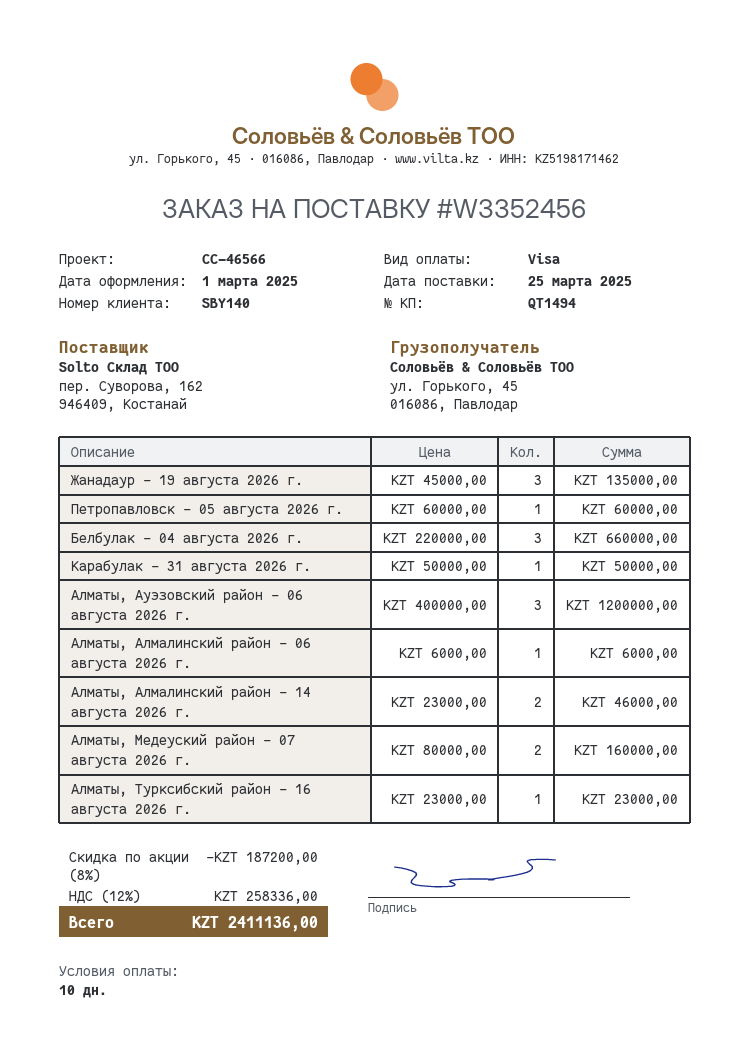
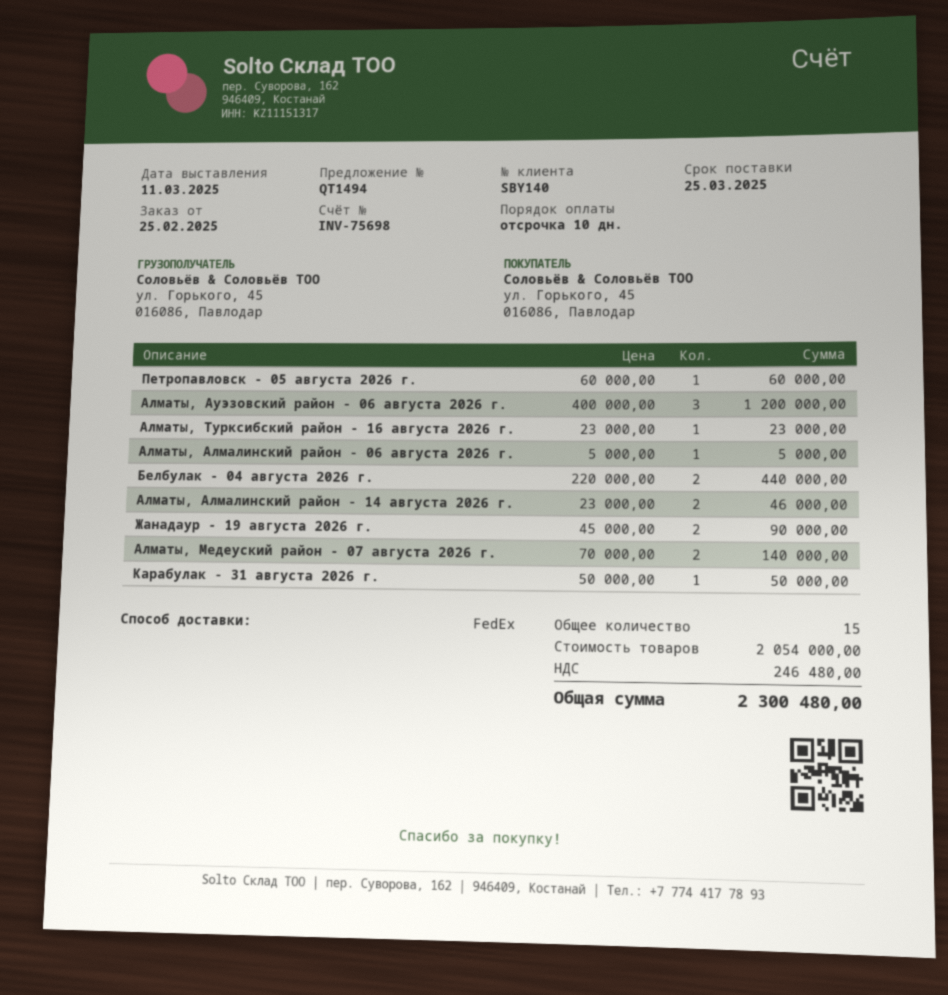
order date: 2025-03-01 -> 2025-02-25
Жанадаур - 19 августа 2026 г.: 3 x 45000.00 = 135000.00 -> 2 x 45000.00 = 90000.00
Белбулак - 04 августа 2026 г.: 3 x 220000.00 = 660000.00 -> 2 x 220000.00 = 440000.00
Алматы, Алмалинский район - 06 августа 2026 г.: 1 x 6000.00 = 6000.00 -> 1 x 5000.00 = 5000.00
Алматы, Медеуский район - 07 августа 2026 г.: 2 x 80000.00 = 160000.00 -> 2 x 70000.00 = 140000.00
discount: 8% = 187200.00 -> none
tax: 258336.00 -> 246480.00
total: 2411136.00 -> 2300480.00

